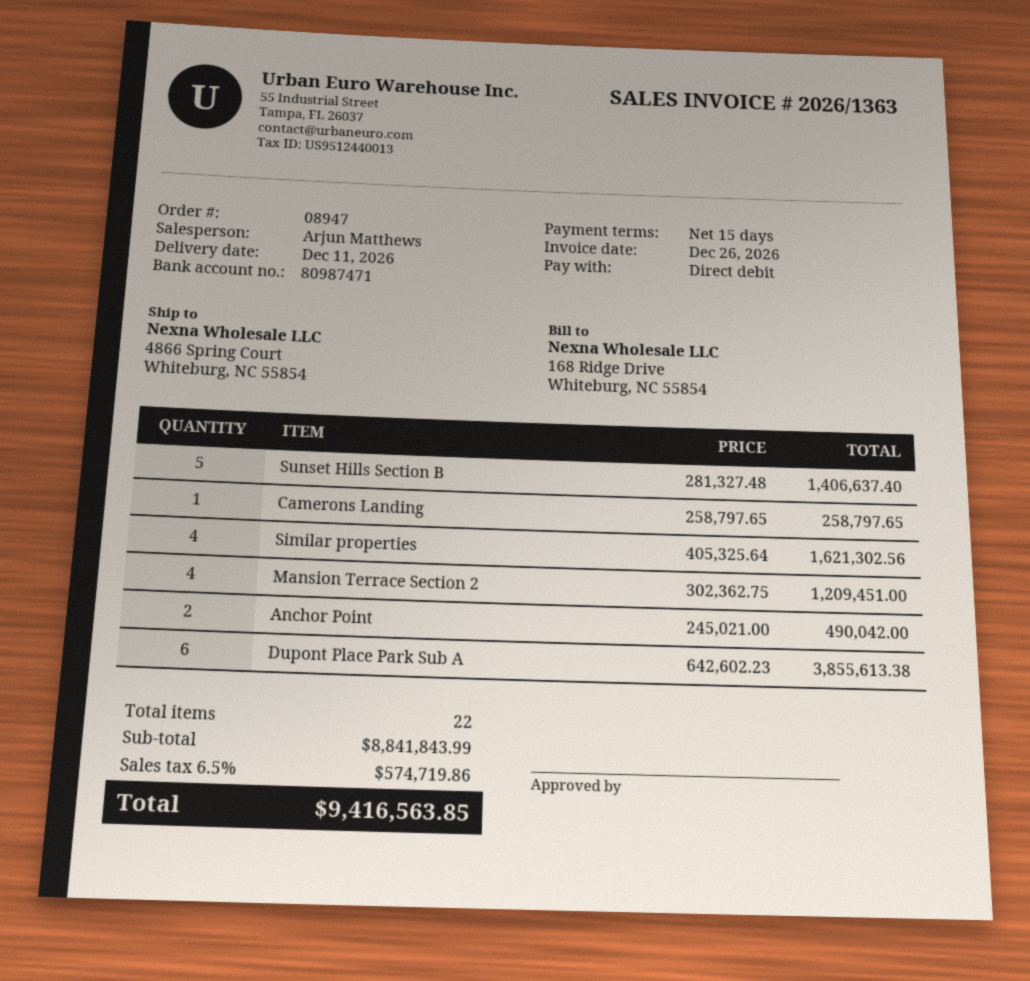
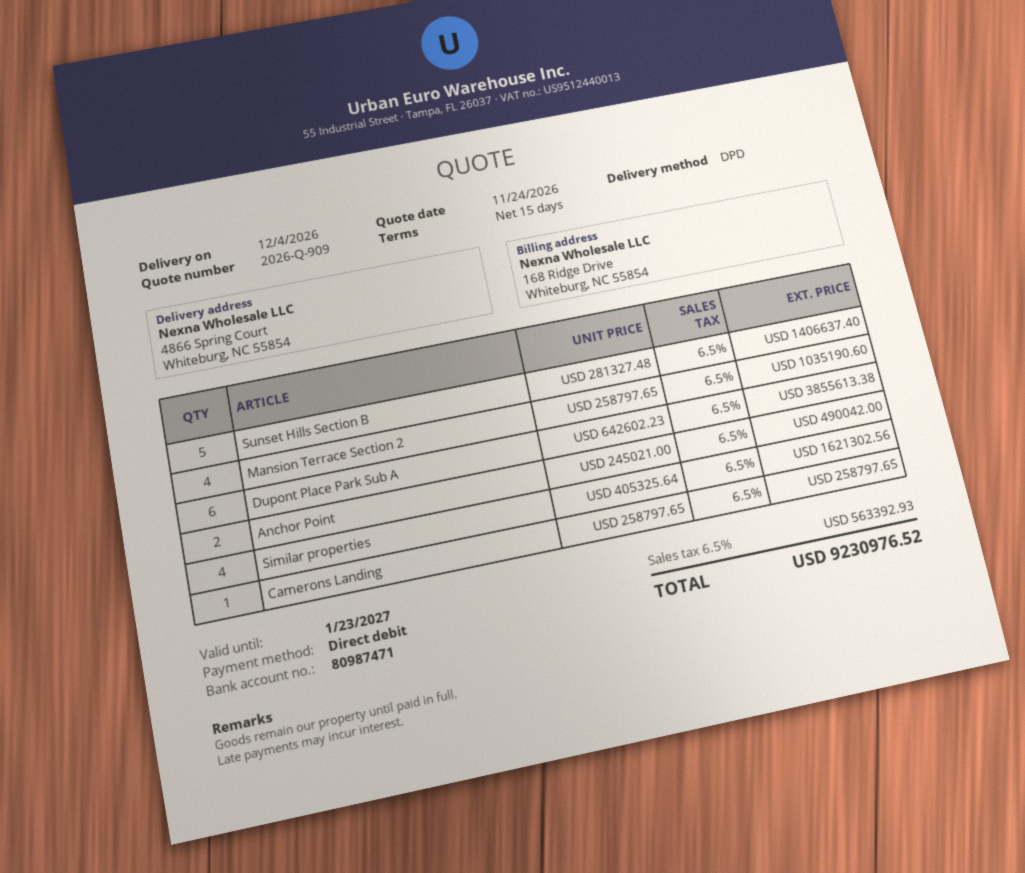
delivery date: 2026-12-11 -> 2026-12-04
Mansion Terrace Section 2: 4 x 302362.75 = 1209451.00 -> 4 x 258797.65 = 1035190.60
tax: 6.5% = 574719.86 -> 6.5% = 563392.93
total: 9416563.85 -> 9230976.52

